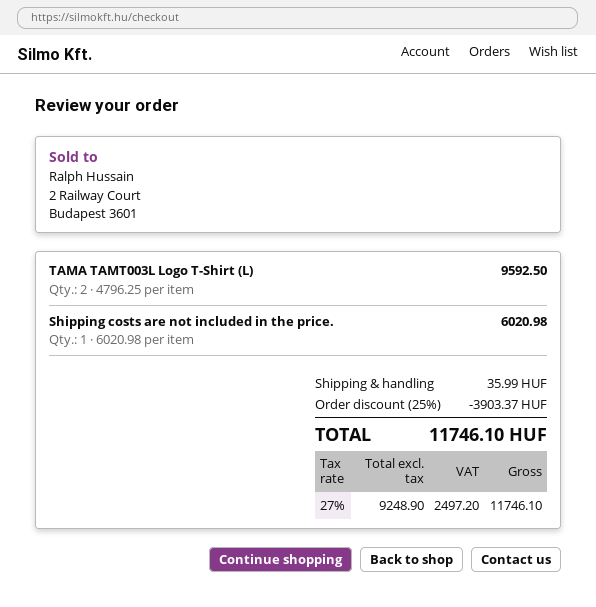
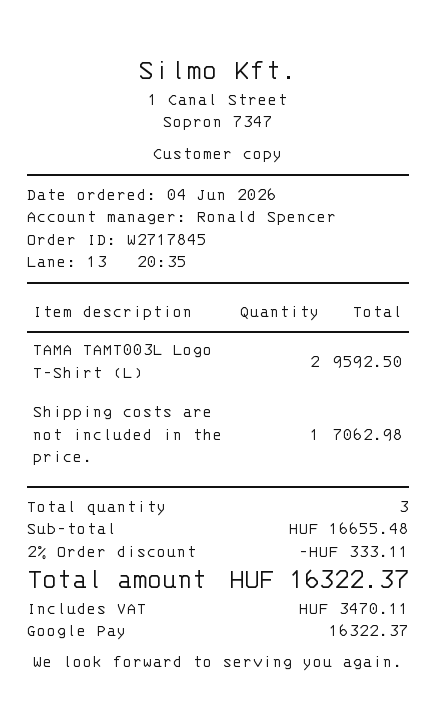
Shipping costs are not included in the price.: 1 for 6020.98 -> 1 for 7062.98
discount: 25% = 3903.37 -> 2% = 333.11
shipping: 35.99 -> none
tax: 2497.20 -> 3470.11
total: 11746.10 -> 16322.37

